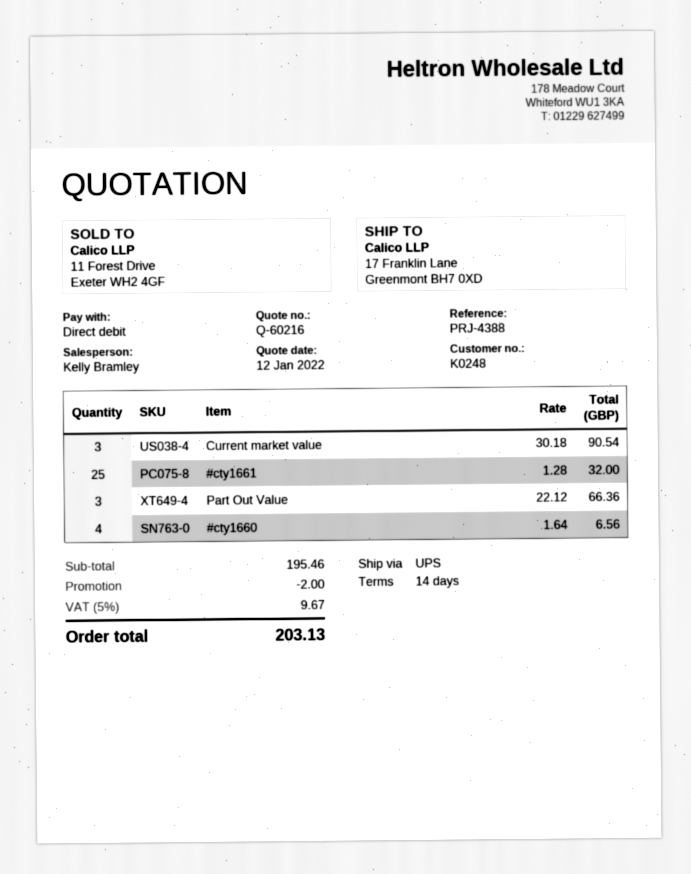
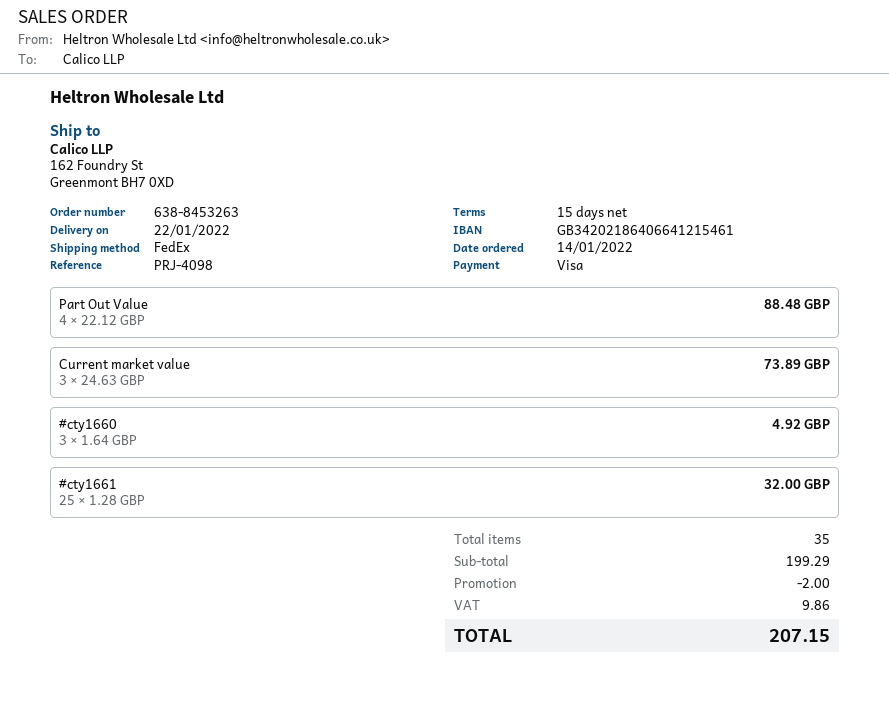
payment terms: 14 days -> 15 days
reference: PRJ-4388 -> PRJ-4098
payment method: direct debit -> Visa
shipping method: UPS -> FedEx
ship to: 17 Franklin Lane, Greenmont BH7 0XD -> 162 Foundry St, Greenmont BH7 0XD
Current market value: 3 x 30.18 = 90.54 -> 3 x 24.63 = 73.89
Part Out Value: 3 x 22.12 = 66.36 -> 4 x 22.12 = 88.48
#cty1660: 4 x 1.64 = 6.56 -> 3 x 1.64 = 4.92
subtotal: 195.46 -> 199.29
tax: 9.67 -> 9.86
total: 203.13 -> 207.15

